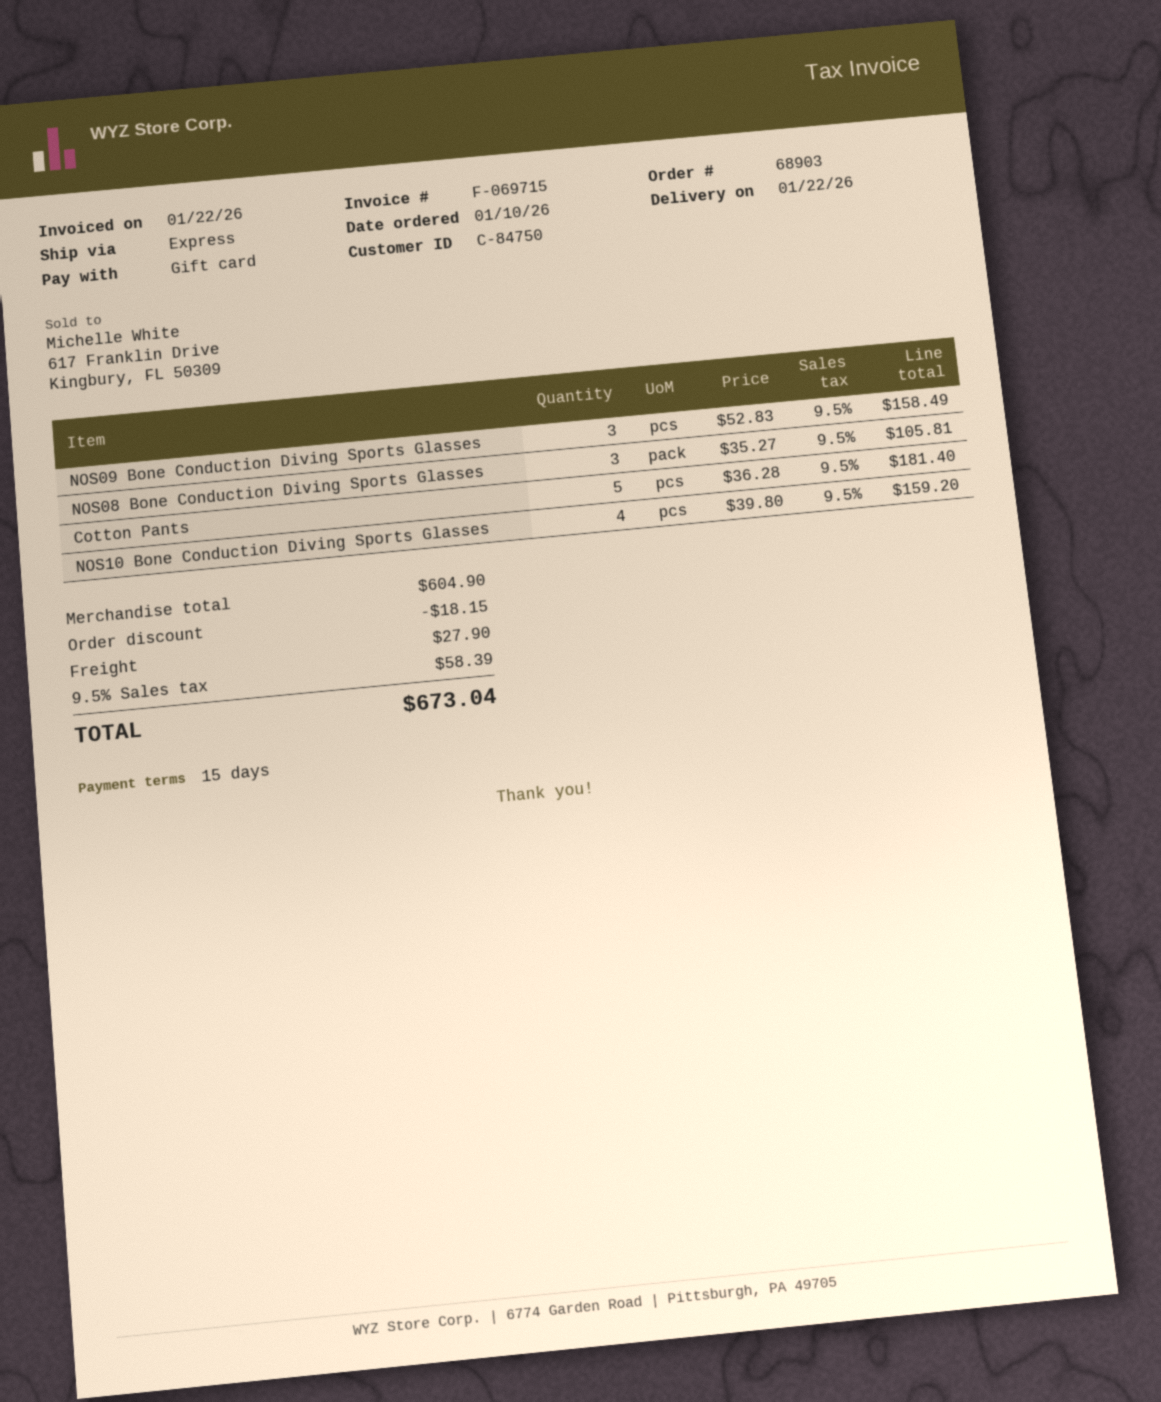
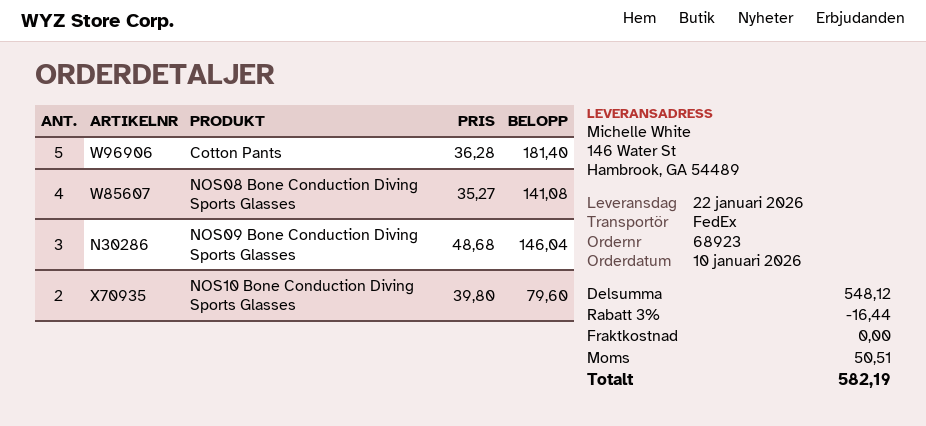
order number: 68903 -> 68923
shipping method: express -> FedEx
NOS09 Bone Conduction Diving Sports Glasses: 3 x 52.83 = 158.49 -> 3 x 48.68 = 146.04
NOS08 Bone Conduction Diving Sports Glasses: 3 x 35.27 = 105.81 -> 4 x 35.27 = 141.08
NOS10 Bone Conduction Diving Sports Glasses: 4 x 39.80 = 159.20 -> 2 x 39.80 = 79.60
subtotal: 604.90 -> 548.12
discount: 18.15 -> 16.44
shipping: 27.90 -> 0.00
tax: 58.39 -> 50.51
total: 673.04 -> 582.19

